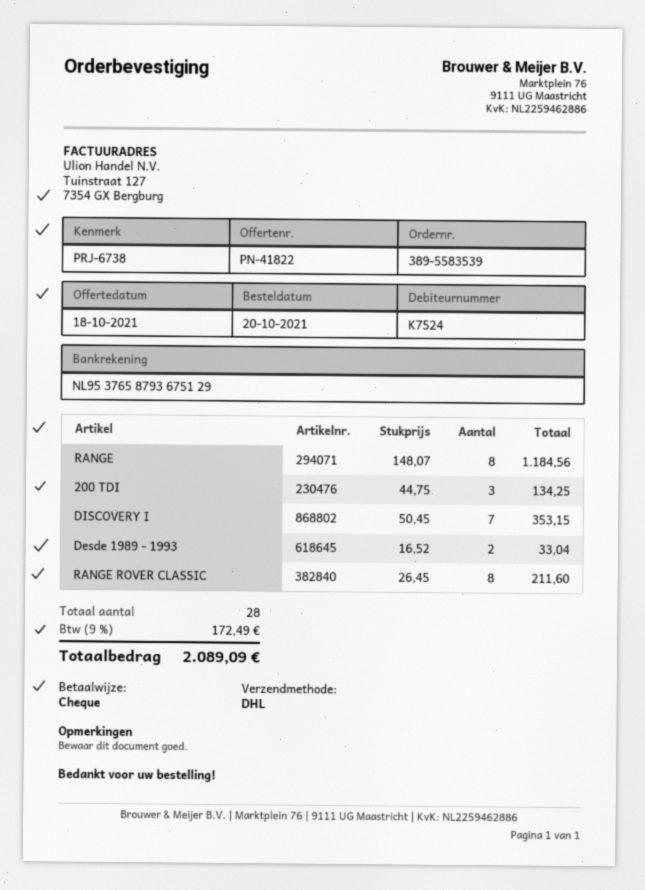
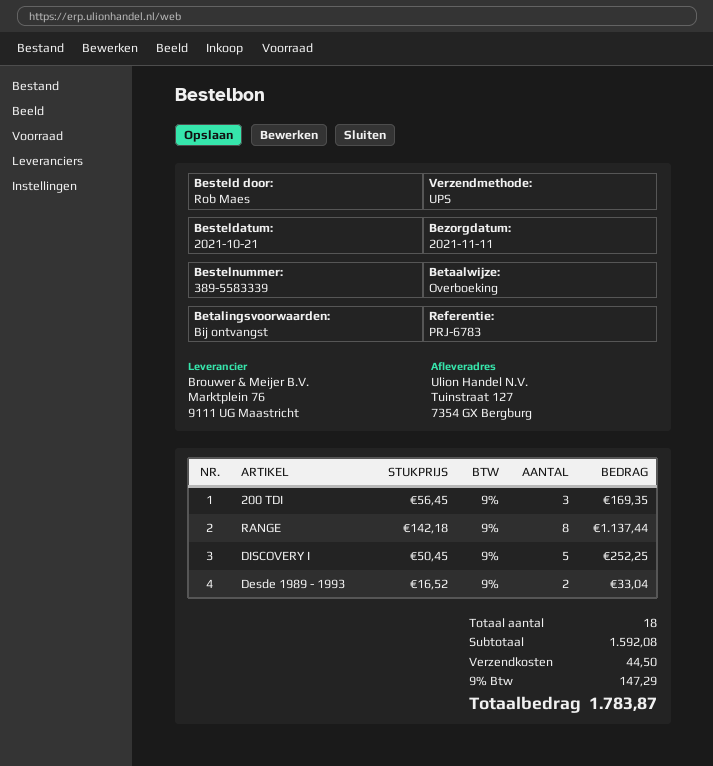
order number: 389-5583539 -> 389-5583339
order date: 2021-10-20 -> 2021-10-21
reference: PRJ-6738 -> PRJ-6783
payment method: cheque -> bank transfer
shipping method: DHL -> UPS
RANGE: 8 x 148.07 = 1184.56 -> 8 x 142.18 = 1137.44
200 TDI: 3 x 44.75 = 134.25 -> 3 x 56.45 = 169.35
DISCOVERY I: 7 x 50.45 = 353.15 -> 5 x 50.45 = 252.25
RANGE ROVER CLASSIC: 8 x 26.45 = 211.60 -> none
total quantity: 28 -> 18
shipping: none -> 44.50
tax: 9% = 172.49 -> 9% = 147.29
total: 2089.09 -> 1783.87

